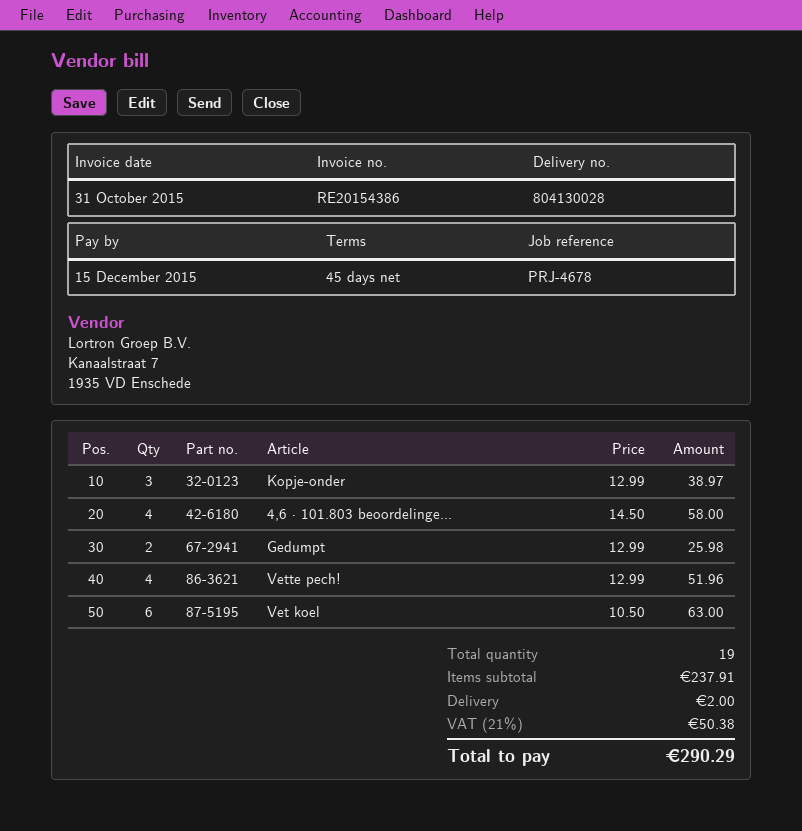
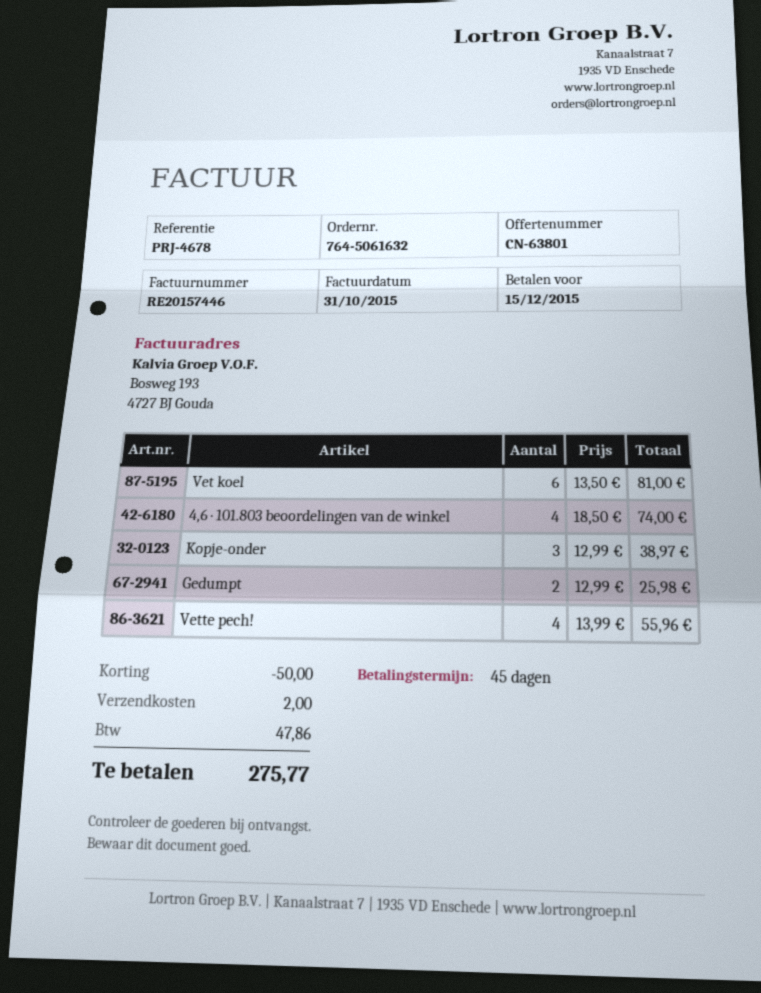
invoice number: RE20154386 -> RE20157446
4,6 · 101.803 beoordelinge...: 4 x 14.50 = 58.00 -> 4 x 18.50 = 74.00
Vette pech!: 4 x 12.99 = 51.96 -> 4 x 13.99 = 55.96
Vet koel: 6 x 10.50 = 63.00 -> 6 x 13.50 = 81.00
discount: none -> 50.00
tax: 50.38 -> 47.86
total: 290.29 -> 275.77

